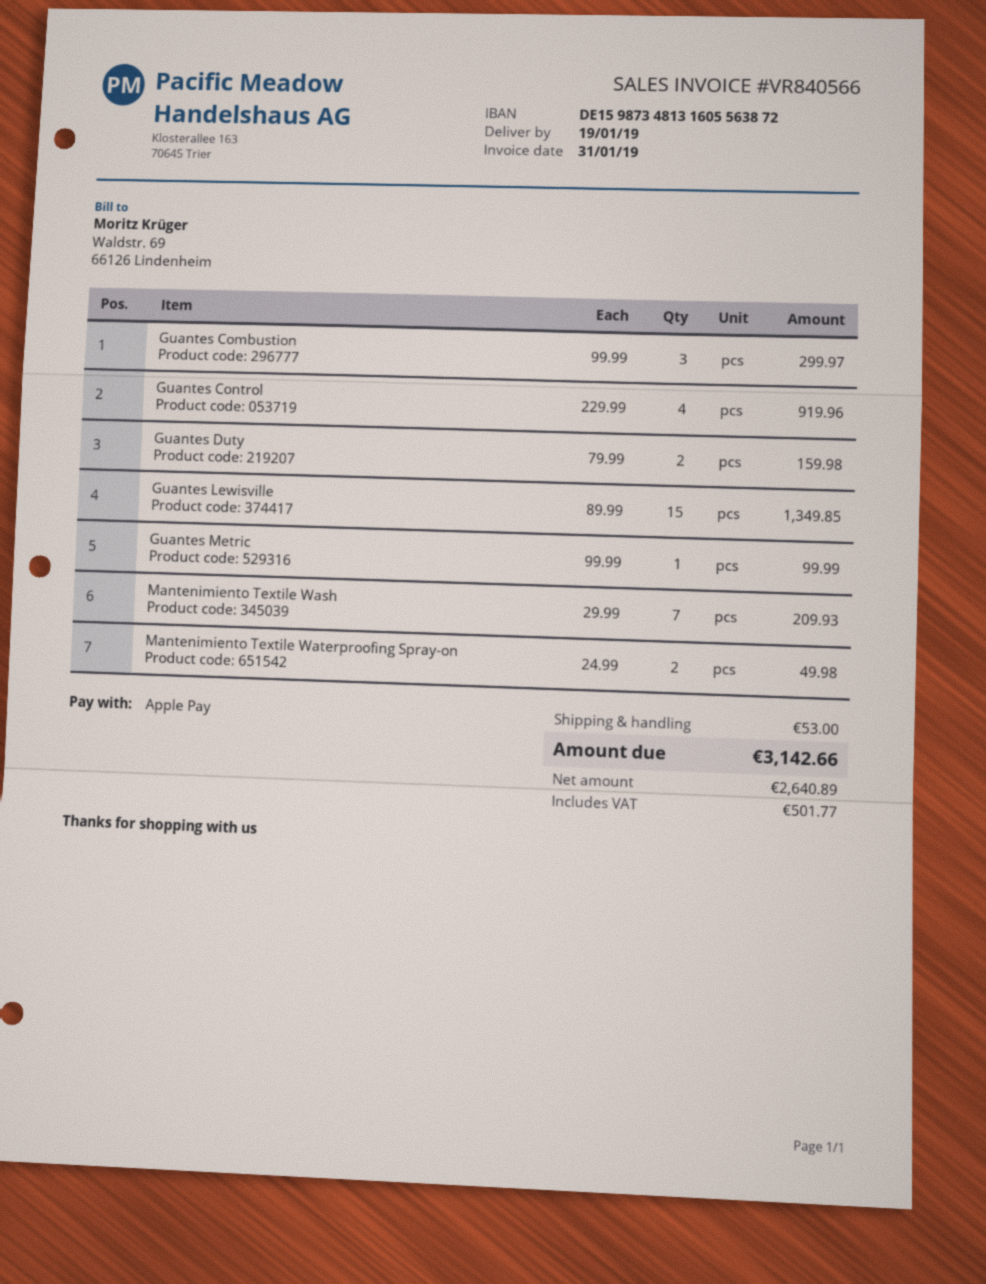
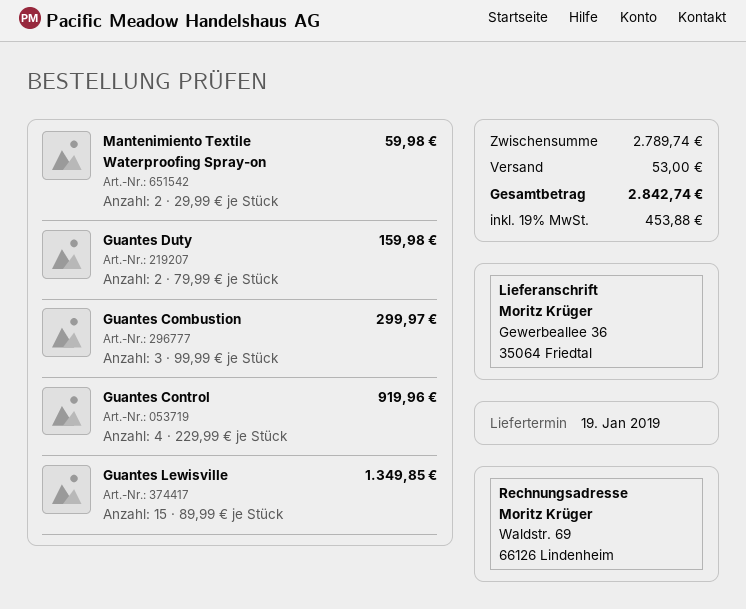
Guantes Metric: 1 x 99.99 = 99.99 -> none
Mantenimiento Textile Wash: 7 x 29.99 = 209.93 -> none
Mantenimiento Textile Waterproofing Spray-on: 2 x 24.99 = 49.98 -> 2 x 29.99 = 59.98
tax: 501.77 -> 453.88
total: 3142.66 -> 2842.74

